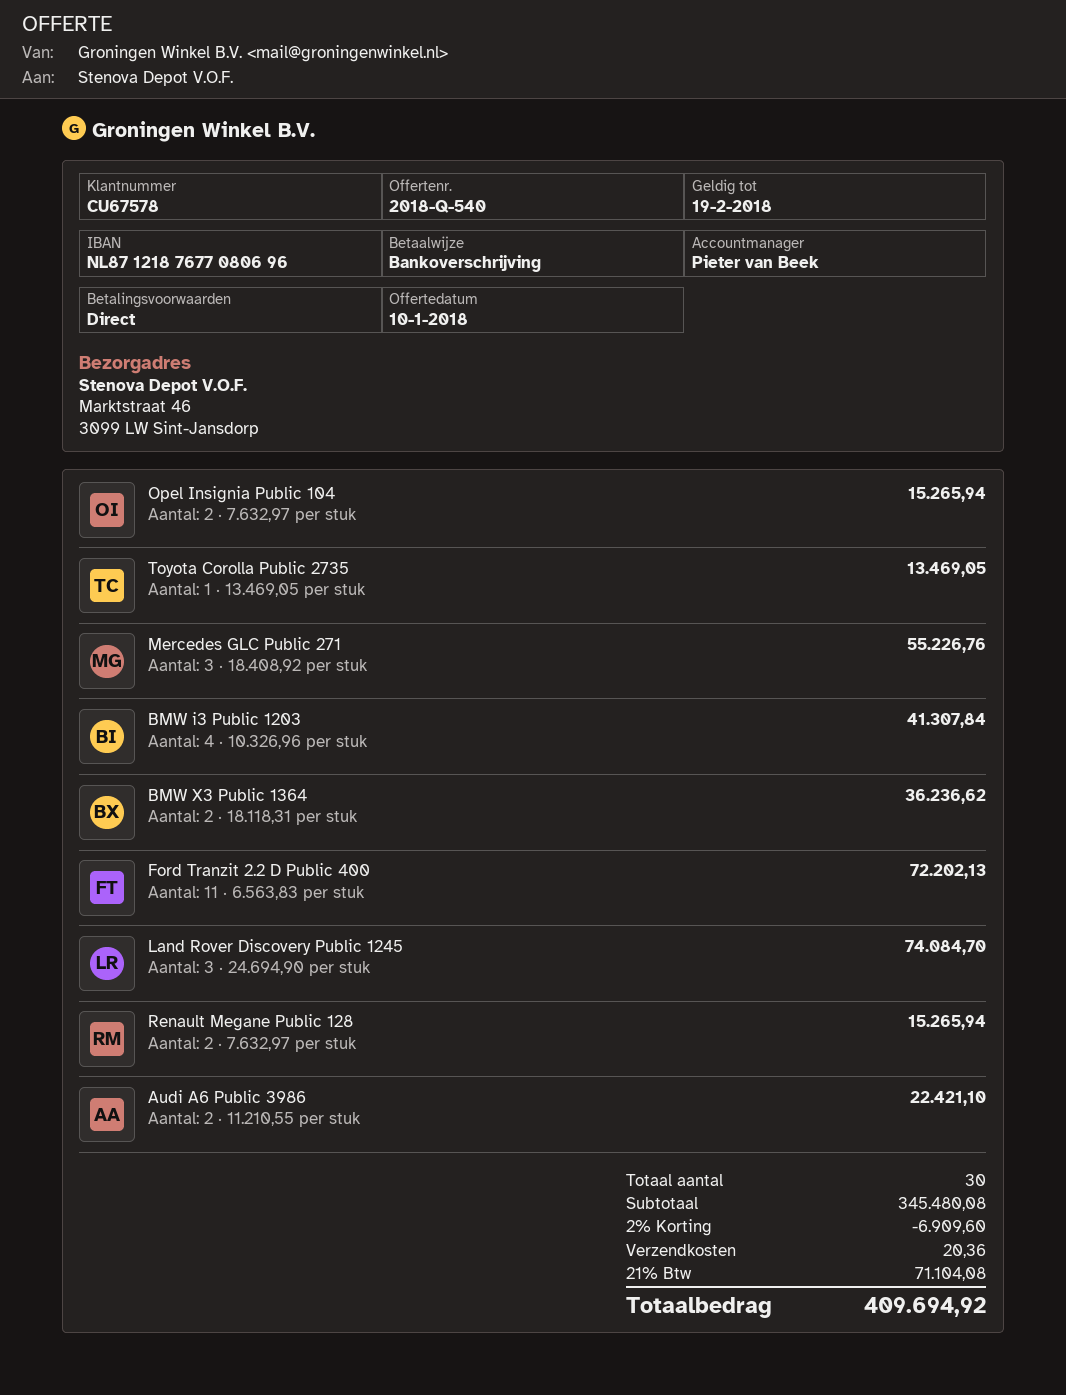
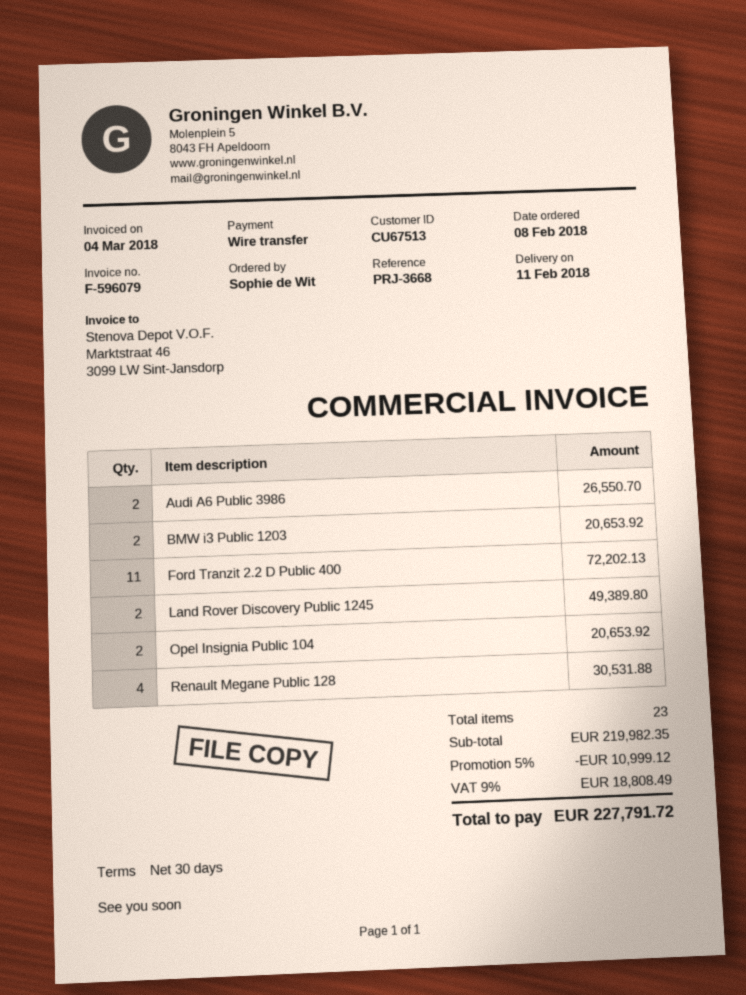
payment terms: on receipt -> 30 days
customer number: CU67578 -> CU67513
Opel Insignia Public 104: 2 for 15265.94 -> 2 for 20653.92
Toyota Corolla Public 2735: 1 for 13469.05 -> none
Mercedes GLC Public 271: 3 for 55226.76 -> none
BMW i3 Public 1203: 4 for 41307.84 -> 2 for 20653.92
BMW X3 Public 1364: 2 for 36236.62 -> none
Land Rover Discovery Public 1245: 3 for 74084.70 -> 2 for 49389.80
Renault Megane Public 128: 2 for 15265.94 -> 4 for 30531.88
Audi A6 Public 3986: 2 for 22421.10 -> 2 for 26550.70
total quantity: 30 -> 23
subtotal: 345480.08 -> 219982.35
discount: 2% = 6909.60 -> 5% = 10999.12
shipping: 20.36 -> none
tax: 21% = 71104.08 -> 9% = 18808.49
total: 409694.92 -> 227791.72

